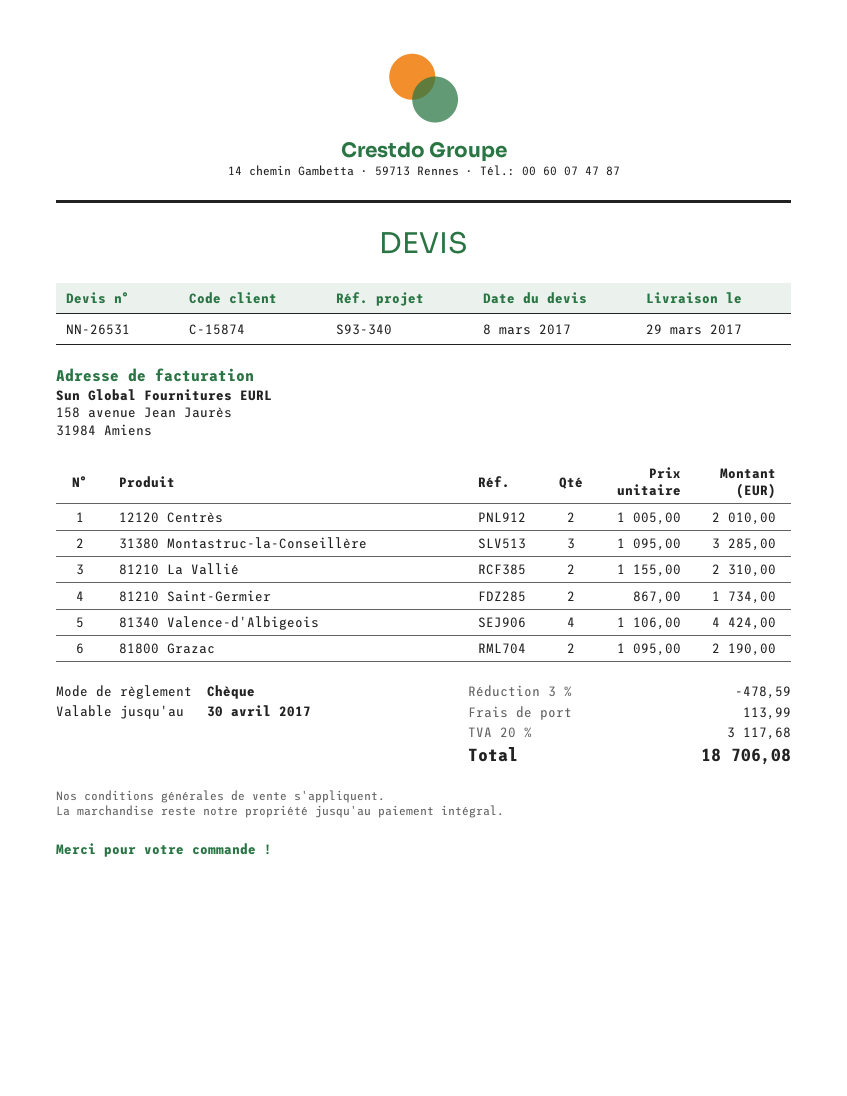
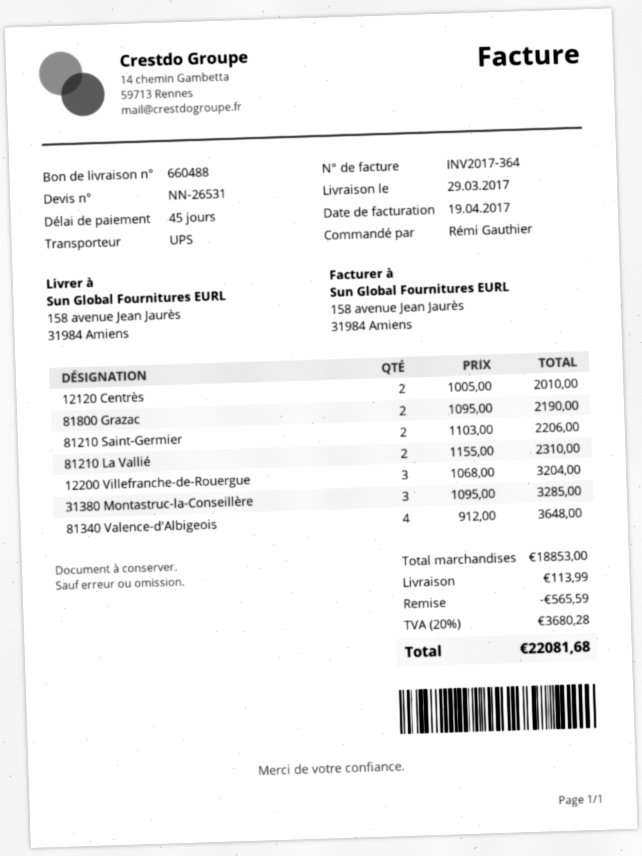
81210 Saint-Germier: 2 x 867.00 = 1734.00 -> 2 x 1103.00 = 2206.00
81340 Valence-d'Albigeois: 4 x 1106.00 = 4424.00 -> 4 x 912.00 = 3648.00
12200 Villefranche-de-Rouergue: none -> 3 x 1068.00 = 3204.00
discount: 478.59 -> 565.59
tax: 20% = 3117.68 -> 20% = 3680.28
total: 18706.08 -> 22081.68

